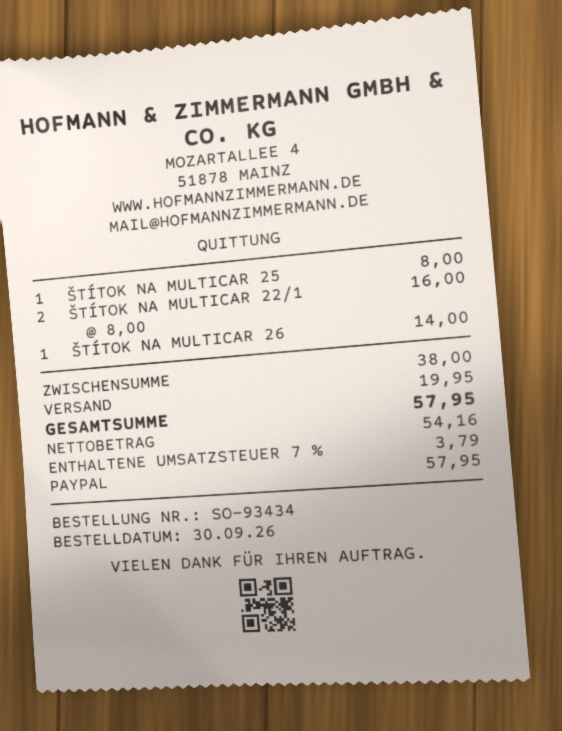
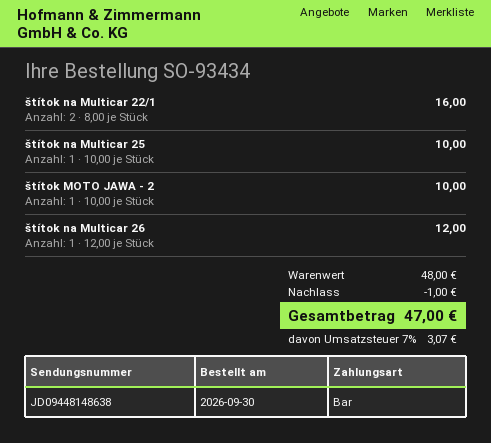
payment method: PayPal -> cash
ŠTÍTOK NA MULTICAR 25: 1 x 8.00 = 8.00 -> 1 x 10.00 = 10.00
ŠTÍTOK NA MULTICAR 26: 1 x 14.00 = 14.00 -> 1 x 12.00 = 12.00
štítok MOTO JAWA - 2: none -> 1 x 10.00 = 10.00
subtotal: 38.00 -> 48.00
discount: none -> 1.00
shipping: 19.95 -> none
tax: 7% = 3.79 -> 7% = 3.07
total: 57.95 -> 47.00

